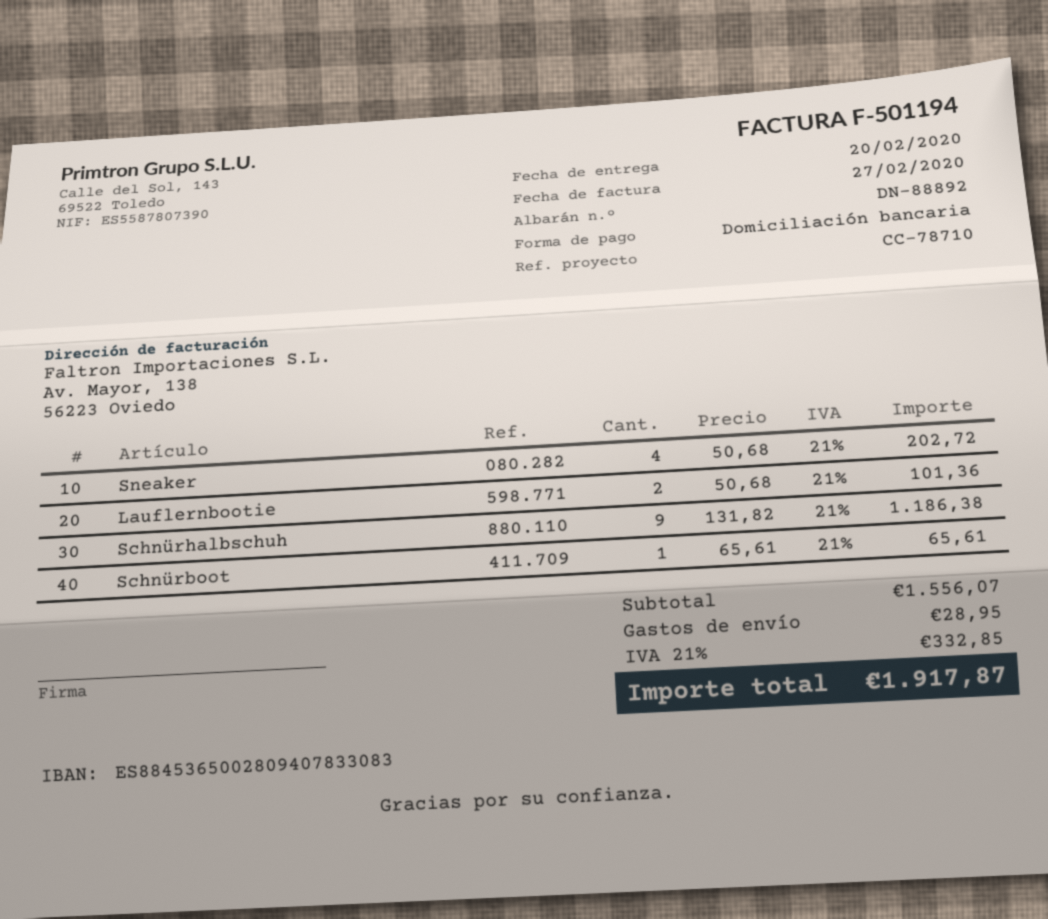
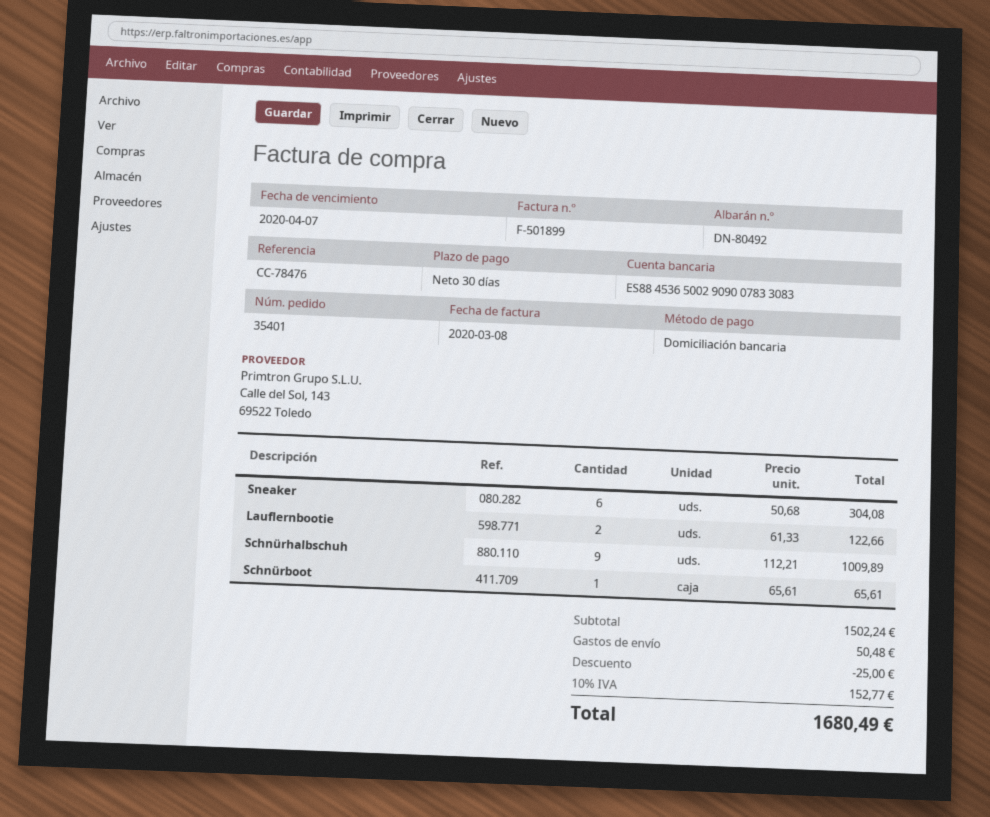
delivery note number: DN-88892 -> DN-80492
invoice number: F-501194 -> F-501899
invoice date: 2020-02-27 -> 2020-03-08
reference: CC-78710 -> CC-78476
bank account: ES8845365002809407833083 -> ES8845365002909007833083
Sneaker: 4 x 50.68 = 202.72 -> 6 x 50.68 = 304.08
Lauflernbootie: 2 x 50.68 = 101.36 -> 2 x 61.33 = 122.66
Schnürhalbschuh: 9 x 131.82 = 1186.38 -> 9 x 112.21 = 1009.89
subtotal: 1556.07 -> 1502.24
discount: none -> 25.00
shipping: 28.95 -> 50.48
tax: 21% = 332.85 -> 10% = 152.77
total: 1917.87 -> 1680.49

